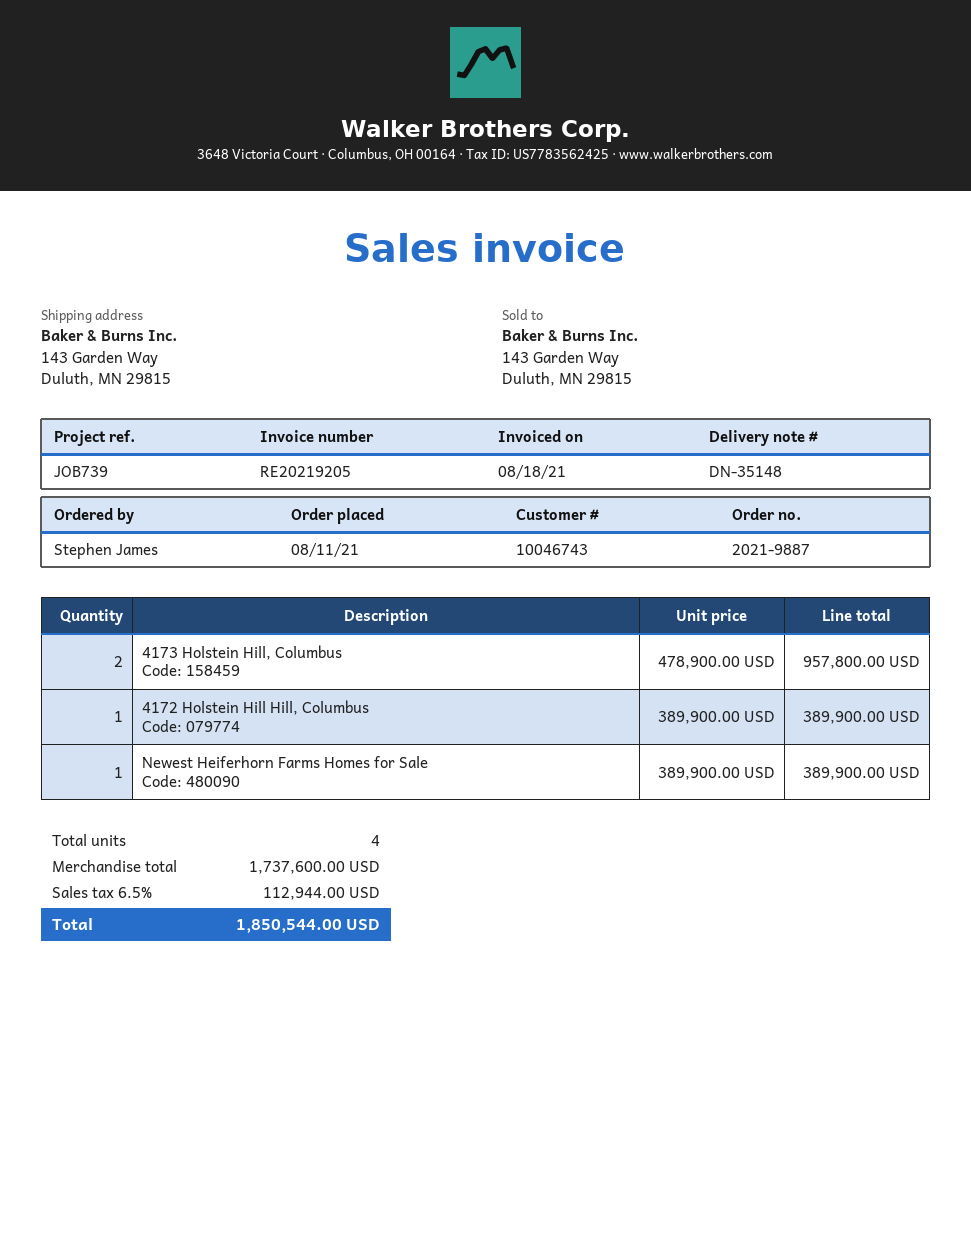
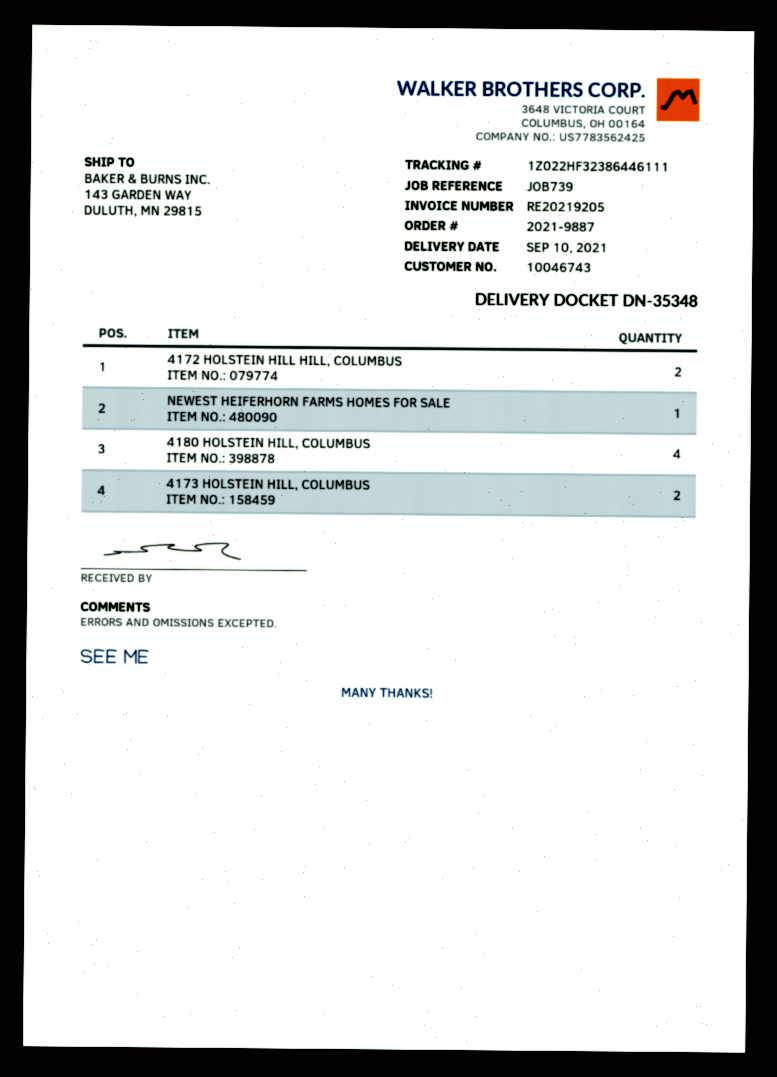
delivery note number: DN-35148 -> DN-35348
4172 Holstein Hill Hill, Columbus: 1 -> 2
4180 HOLSTEIN HILL, COLUMBUS: none -> 4

